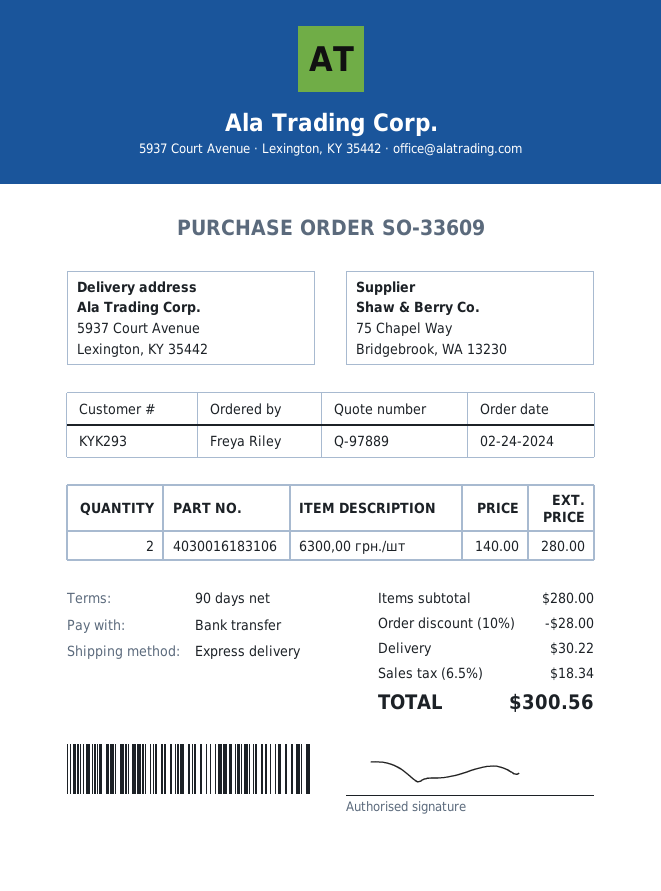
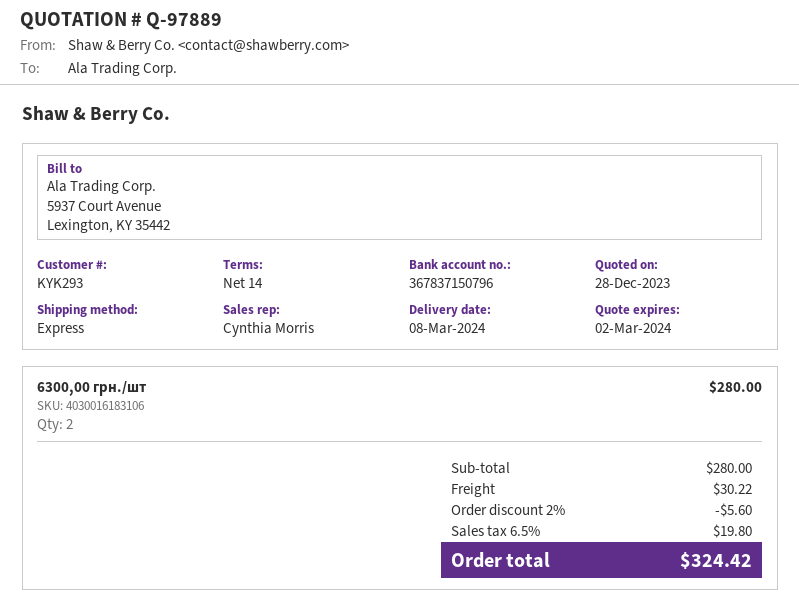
payment terms: 90 days -> 14 days
discount: 10% = 28.00 -> 2% = 5.60
tax: 6.5% = 18.34 -> 6.5% = 19.80
total: 300.56 -> 324.42

